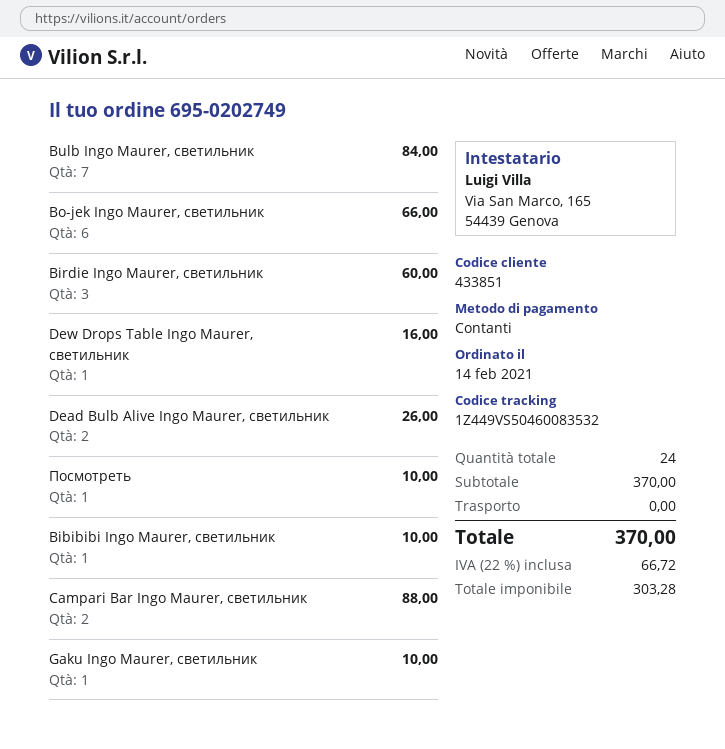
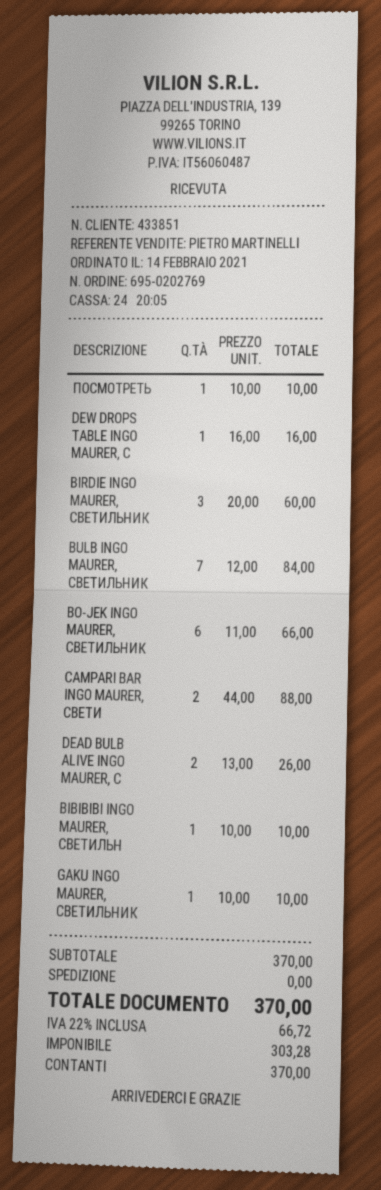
order number: 695-0202749 -> 695-0202769

